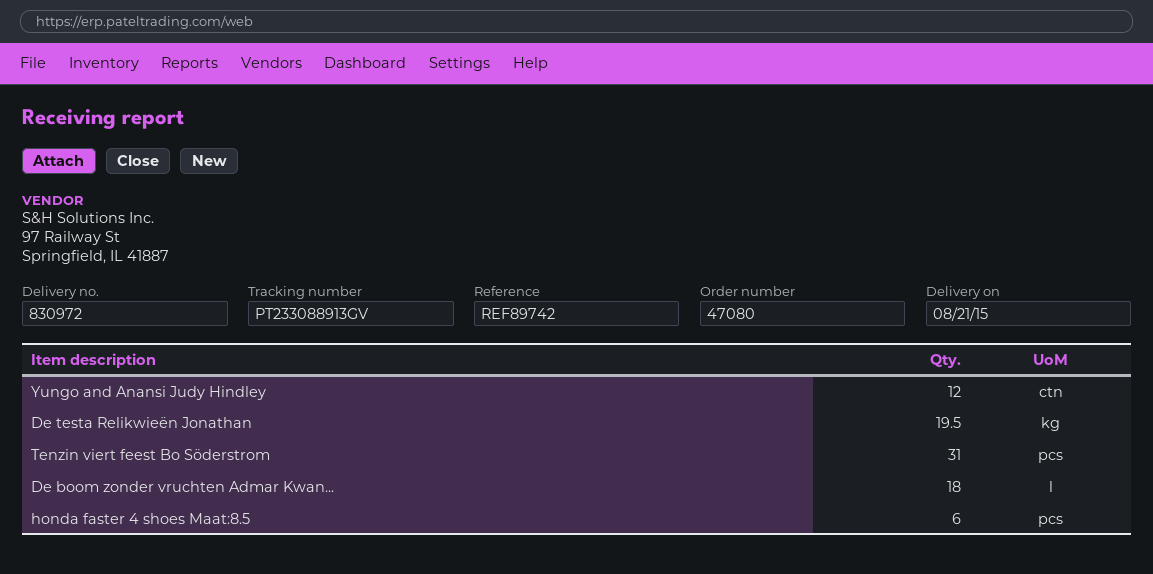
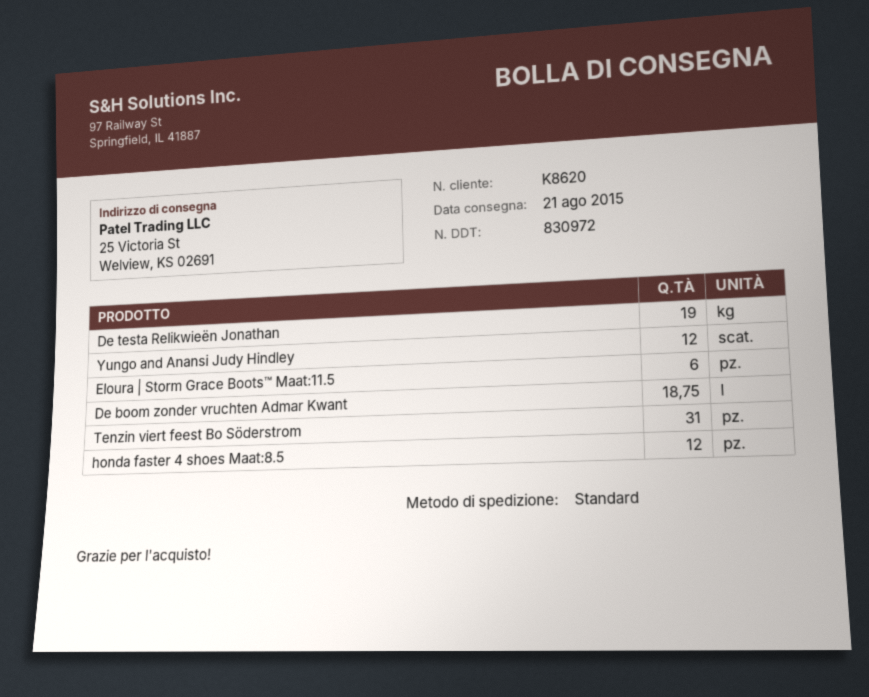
De testa Relikwieën Jonathan: 19.5 -> 19
De boom zonder vruchten Admar Kwan...: 18 -> 18.75
honda faster 4 shoes Maat:8.5: 6 -> 12
Eloura | Storm Grace Boots™ Maat:11.5: none -> 6

